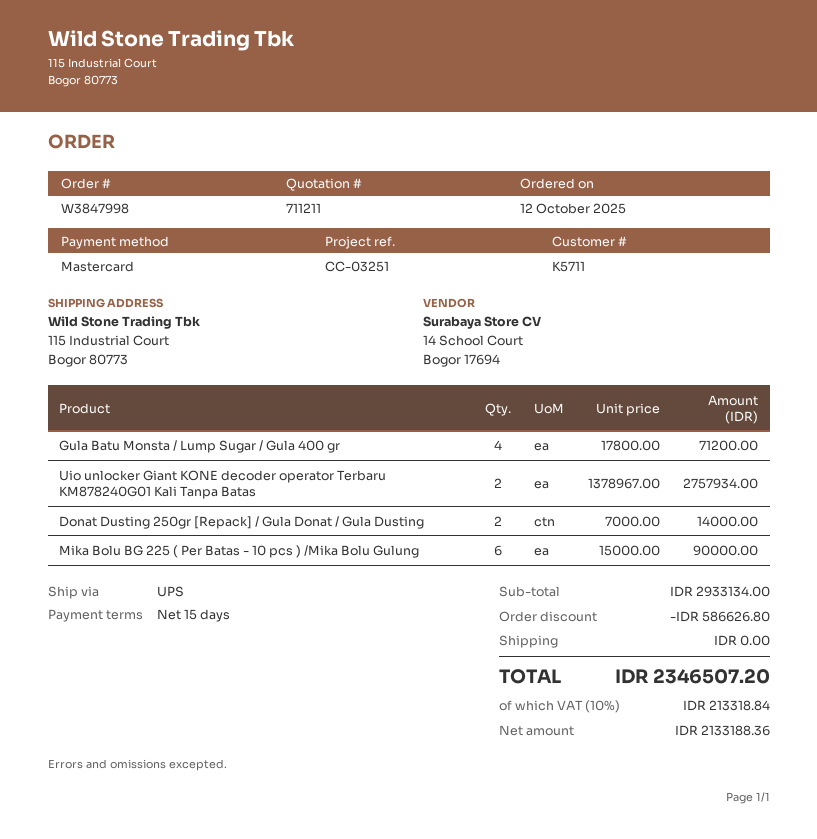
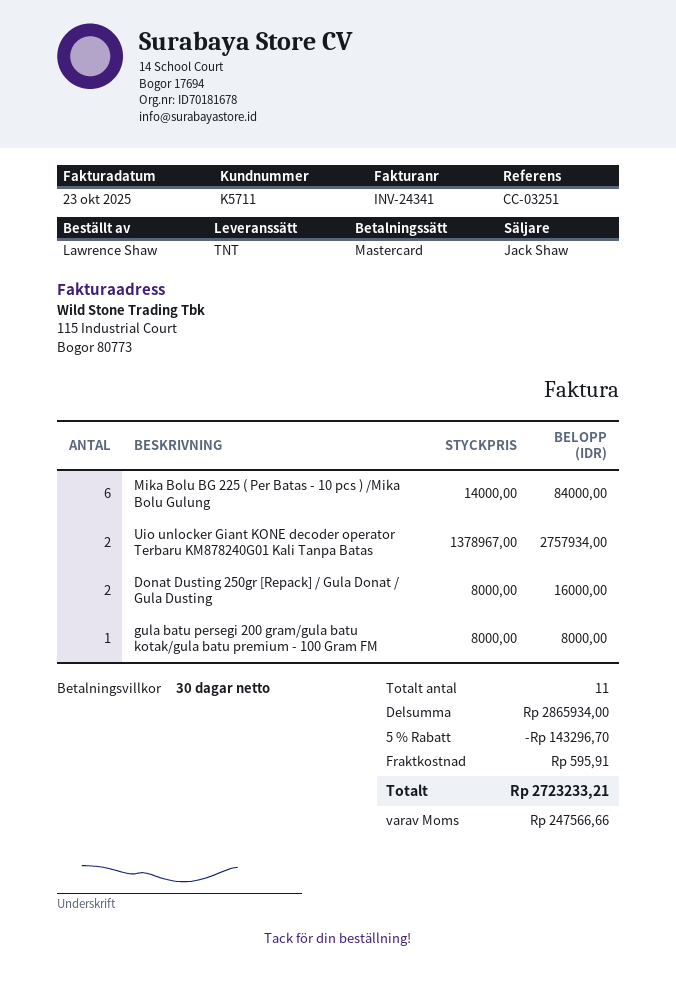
payment terms: 15 days -> 30 days
shipping method: UPS -> TNT
Gula Batu Monsta / Lump Sugar / Gula 400 gr: 4 x 17800.00 = 71200.00 -> none
Donat Dusting 250gr [Repack] / Gula Donat / Gula Dusting: 2 x 7000.00 = 14000.00 -> 2 x 8000.00 = 16000.00
Mika Bolu BG 225 ( Per Batas - 10 pcs ) /Mika Bolu Gulung: 6 x 15000.00 = 90000.00 -> 6 x 14000.00 = 84000.00
gula batu persegi 200 gram/gula batu kotak/gula batu premium - 100 Gram FM: none -> 1 x 8000.00 = 8000.00
subtotal: 2933134.00 -> 2865934.00
discount: 586626.80 -> 143296.70
shipping: 0.00 -> 595.91
tax: 213318.84 -> 247566.66
total: 2346507.20 -> 2723233.21

